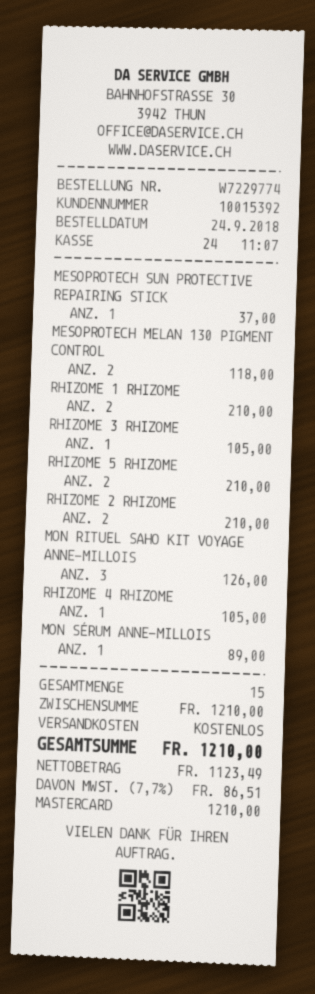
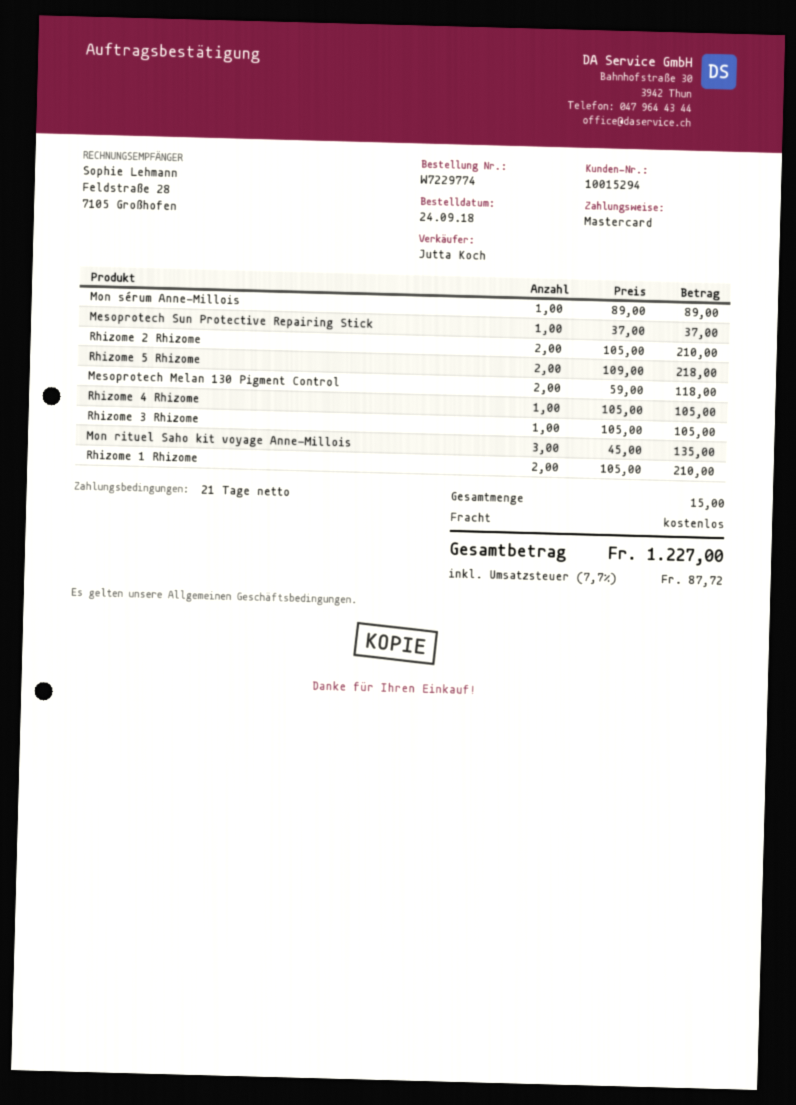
customer number: 10015392 -> 10015294
RHIZOME 5 RHIZOME: 2 for 210.00 -> 2 for 218.00
MON RITUEL SAHO KIT VOYAGE ANNE-MILLOIS: 3 for 126.00 -> 3 for 135.00
tax: 7.7% = 86.51 -> 7.7% = 87.72
total: 1210.00 -> 1227.00

